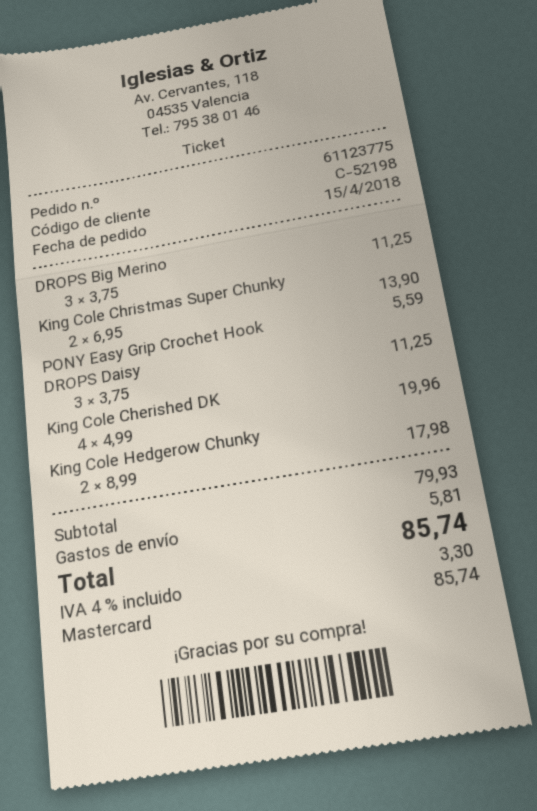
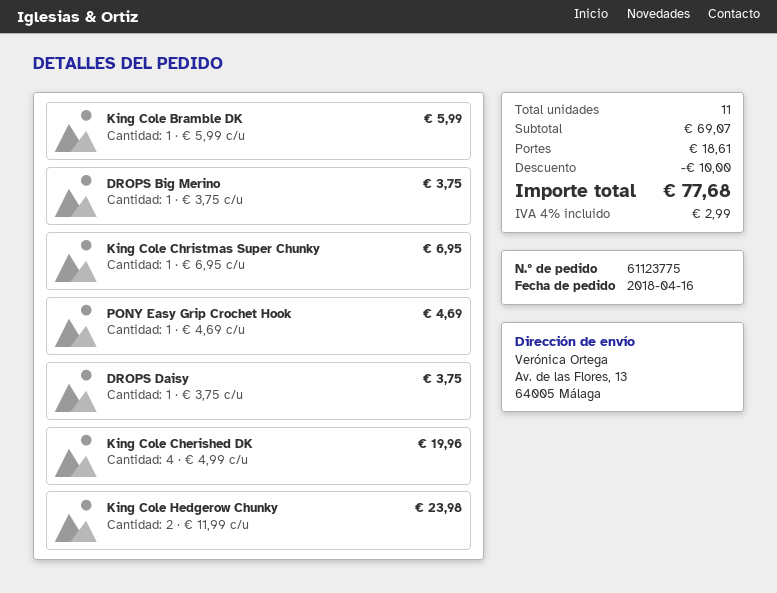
order date: 2018-04-15 -> 2018-04-16
DROPS Big Merino: 3 x 3.75 = 11.25 -> 1 x 3.75 = 3.75
King Cole Christmas Super Chunky: 2 x 6.95 = 13.90 -> 1 x 6.95 = 6.95
PONY Easy Grip Crochet Hook: 1 x 5.59 = 5.59 -> 1 x 4.69 = 4.69
DROPS Daisy: 3 x 3.75 = 11.25 -> 1 x 3.75 = 3.75
King Cole Hedgerow Chunky: 2 x 8.99 = 17.98 -> 2 x 11.99 = 23.98
King Cole Bramble DK: none -> 1 x 5.99 = 5.99
subtotal: 79.93 -> 69.07
discount: none -> 10.00
shipping: 5.81 -> 18.61
tax: 4% = 3.30 -> 4% = 2.99
total: 85.74 -> 77.68

